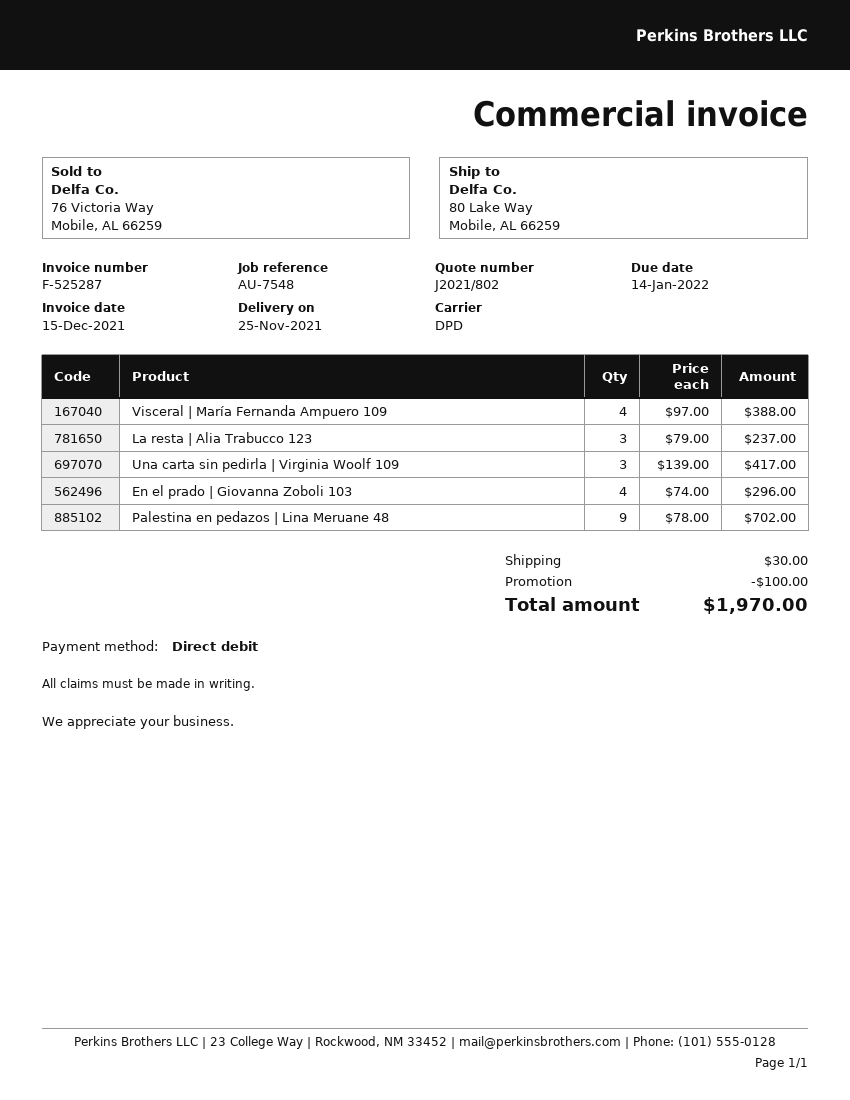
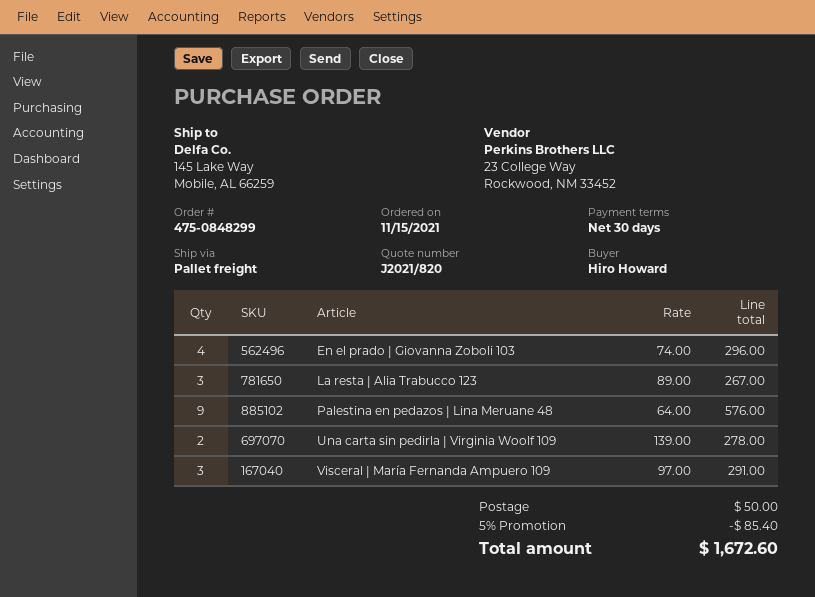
quote number: J2021/802 -> J2021/820
shipping method: DPD -> pallet freight
ship to: 80 Lake Way, Mobile, AL 66259 -> 145 Lake Way, Mobile, AL 66259
Visceral | María Fernanda Ampuero 109: 4 x 97.00 = 388.00 -> 3 x 97.00 = 291.00
La resta | Alia Trabucco 123: 3 x 79.00 = 237.00 -> 3 x 89.00 = 267.00
Una carta sin pedirla | Virginia Woolf 109: 3 x 139.00 = 417.00 -> 2 x 139.00 = 278.00
Palestina en pedazos | Lina Meruane 48: 9 x 78.00 = 702.00 -> 9 x 64.00 = 576.00
discount: 100.00 -> 85.40
shipping: 30.00 -> 50.00
total: 1970.00 -> 1672.60

